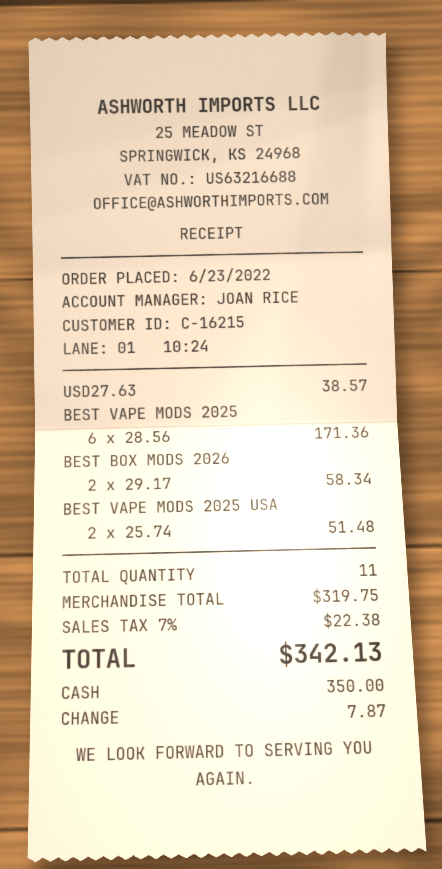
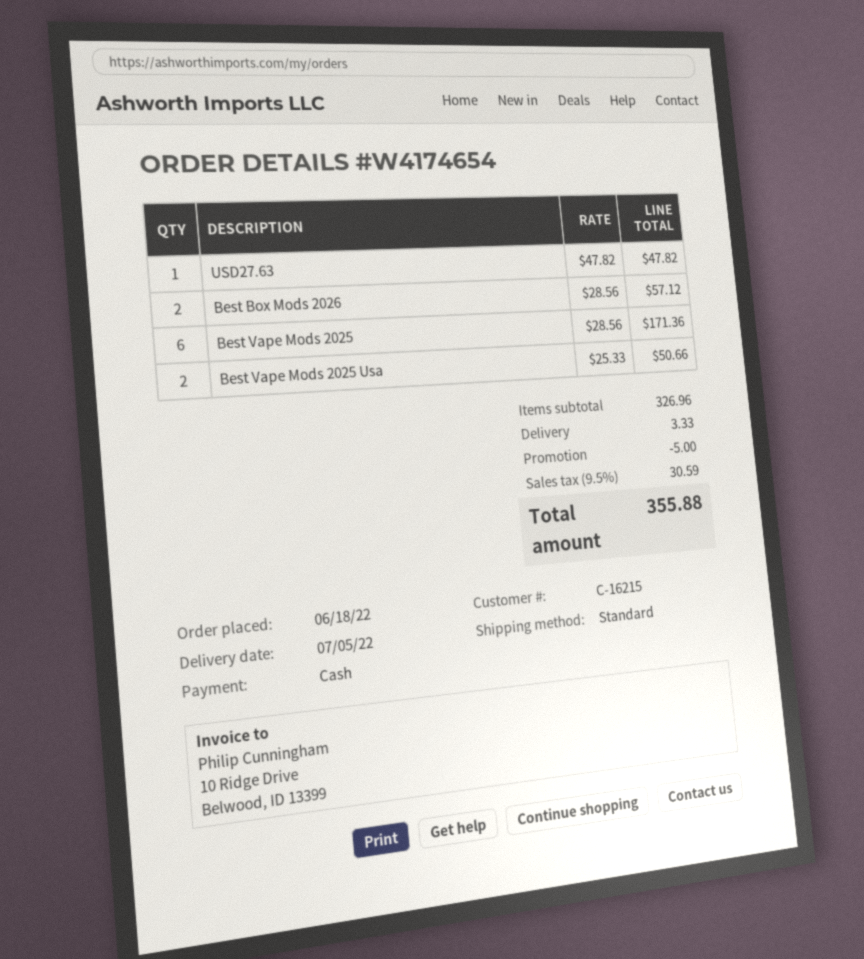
order date: 2022-06-23 -> 2022-06-18
USD27.63: 1 x 38.57 = 38.57 -> 1 x 47.82 = 47.82
BEST BOX MODS 2026: 2 x 29.17 = 58.34 -> 2 x 28.56 = 57.12
BEST VAPE MODS 2025 USA: 2 x 25.74 = 51.48 -> 2 x 25.33 = 50.66
subtotal: 319.75 -> 326.96
discount: none -> 5.00
shipping: none -> 3.33
tax: 7% = 22.38 -> 9.5% = 30.59
total: 342.13 -> 355.88

